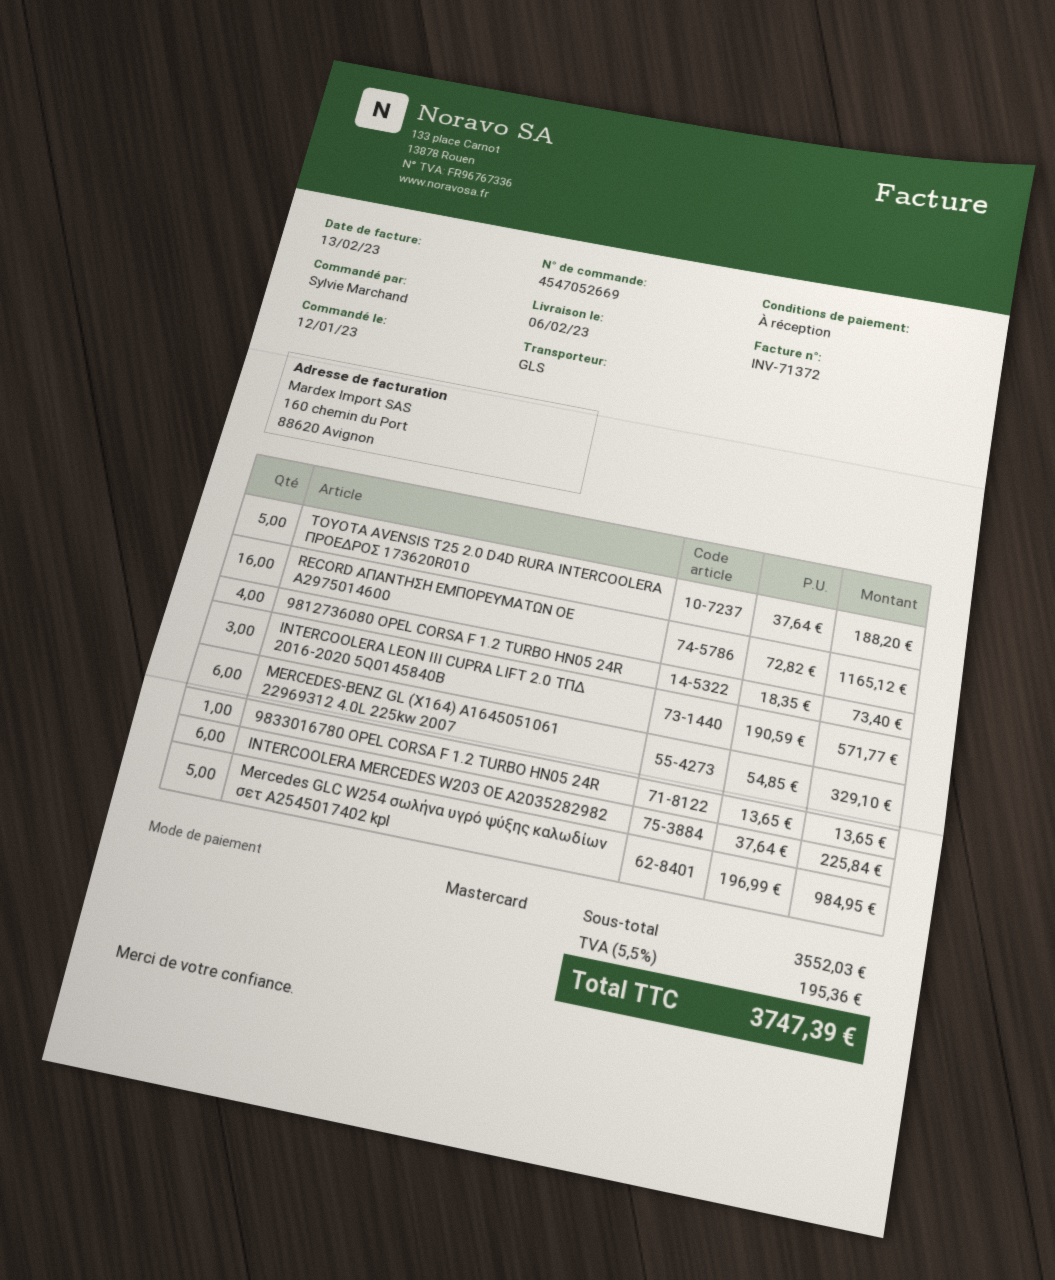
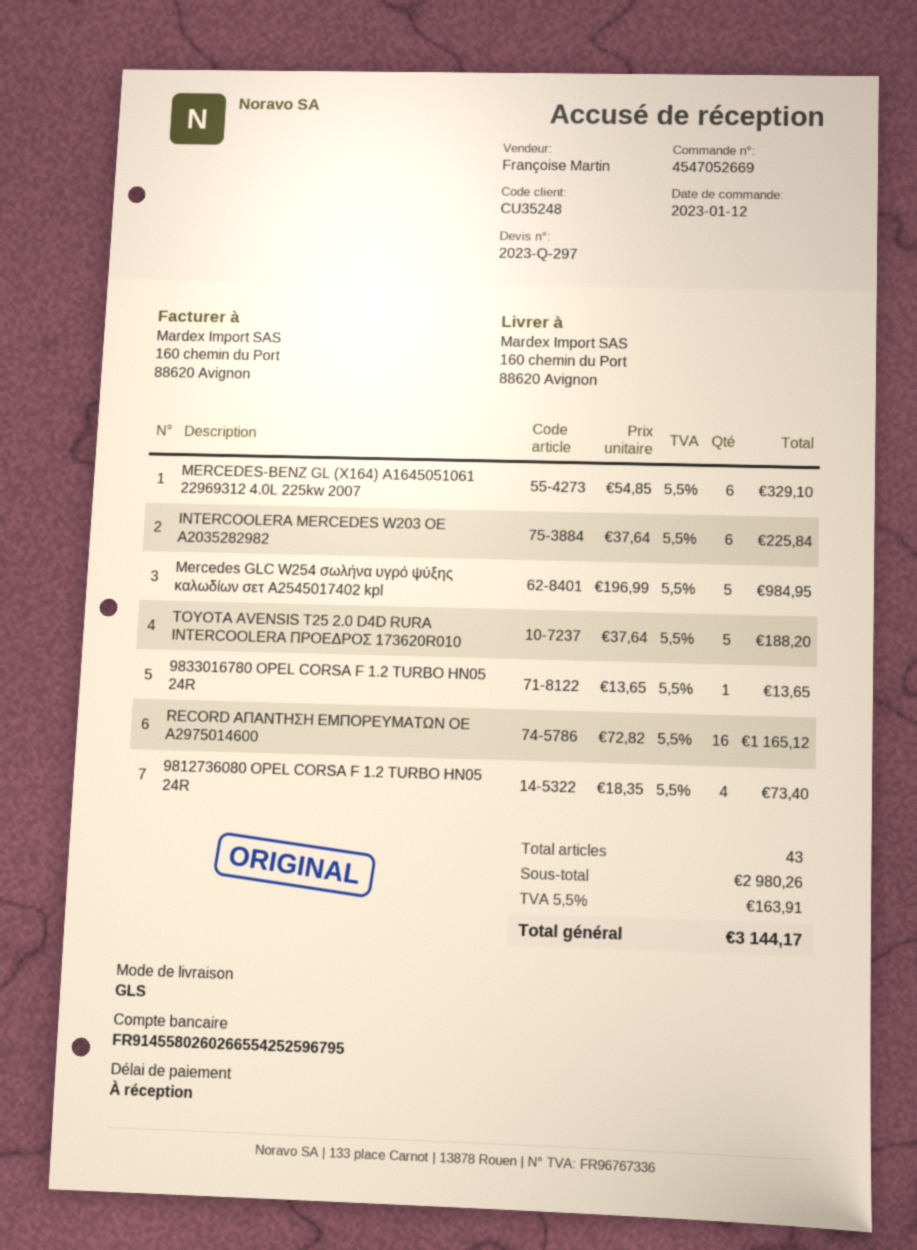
INTERCOOLERA LEON III CUPRA LIFT 2.0 ΤΠΔ 2016-2020 5Q0145840B: 3 x 190.59 = 571.77 -> none
subtotal: 3552.03 -> 2980.26
tax: 5.5% = 195.36 -> 5.5% = 163.91
total: 3747.39 -> 3144.17

